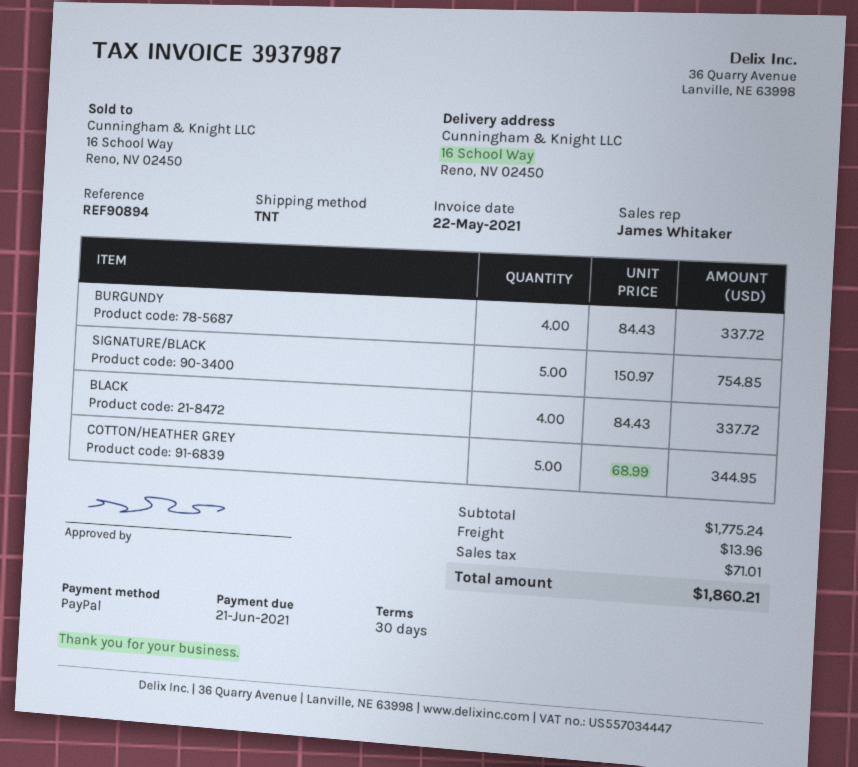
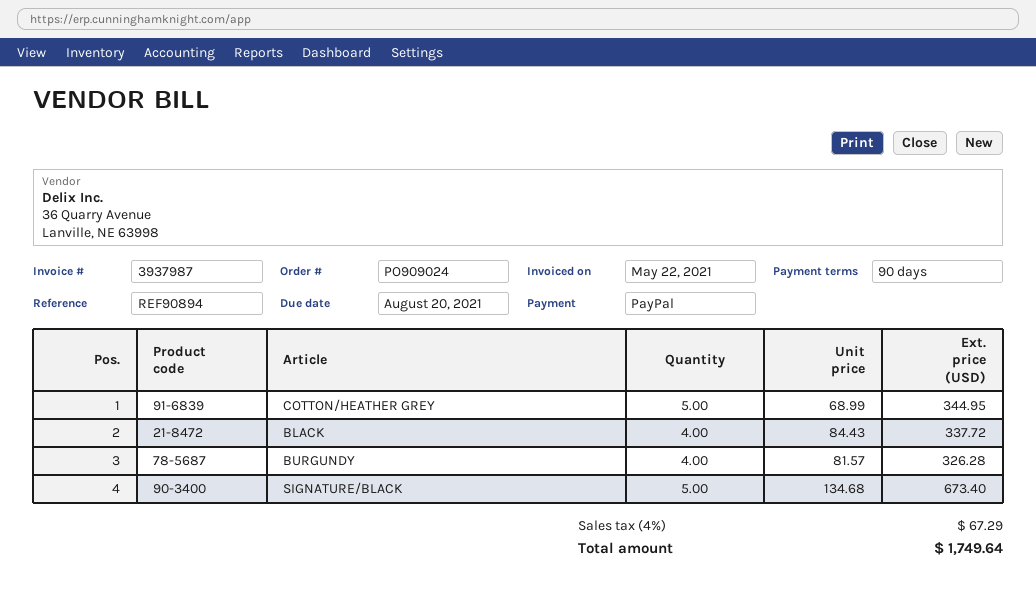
payment terms: 30 days -> 90 days
due date: 2021-06-21 -> 2021-08-20
BURGUNDY: 4 x 84.43 = 337.72 -> 4 x 81.57 = 326.28
SIGNATURE/BLACK: 5 x 150.97 = 754.85 -> 5 x 134.68 = 673.40
shipping: 13.96 -> none
tax: 71.01 -> 67.29
total: 1860.21 -> 1749.64

